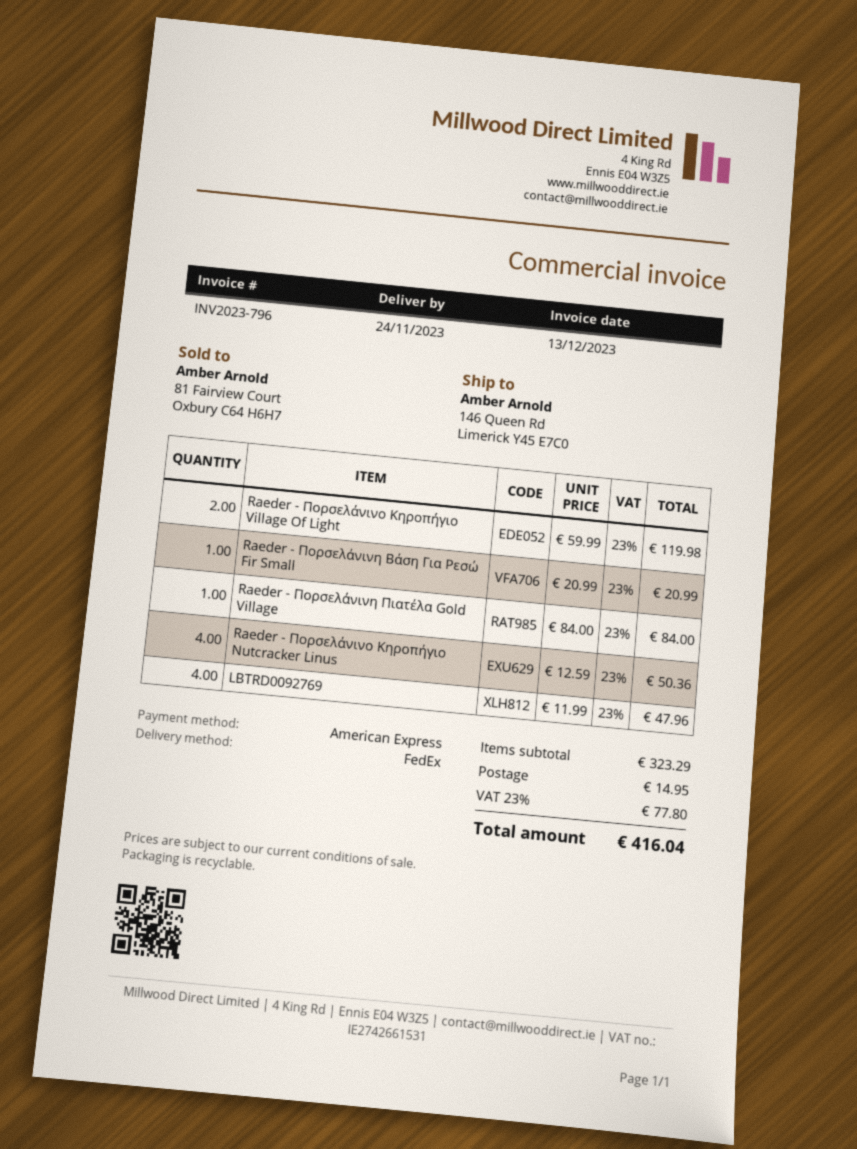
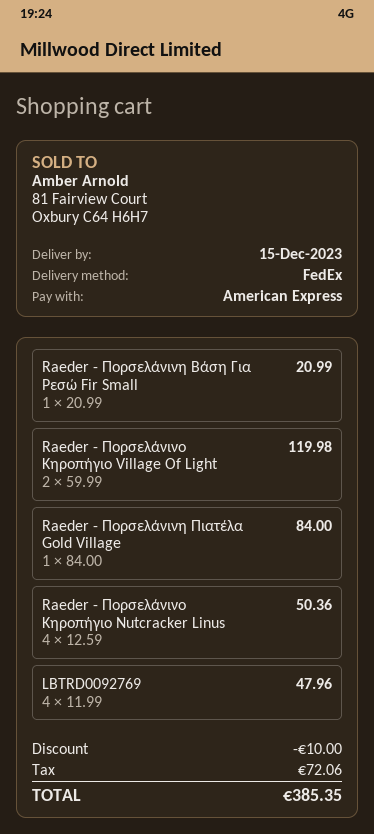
delivery date: 2023-11-24 -> 2023-12-15
discount: none -> 10.00
shipping: 14.95 -> none
tax: 77.80 -> 72.06
total: 416.04 -> 385.35

